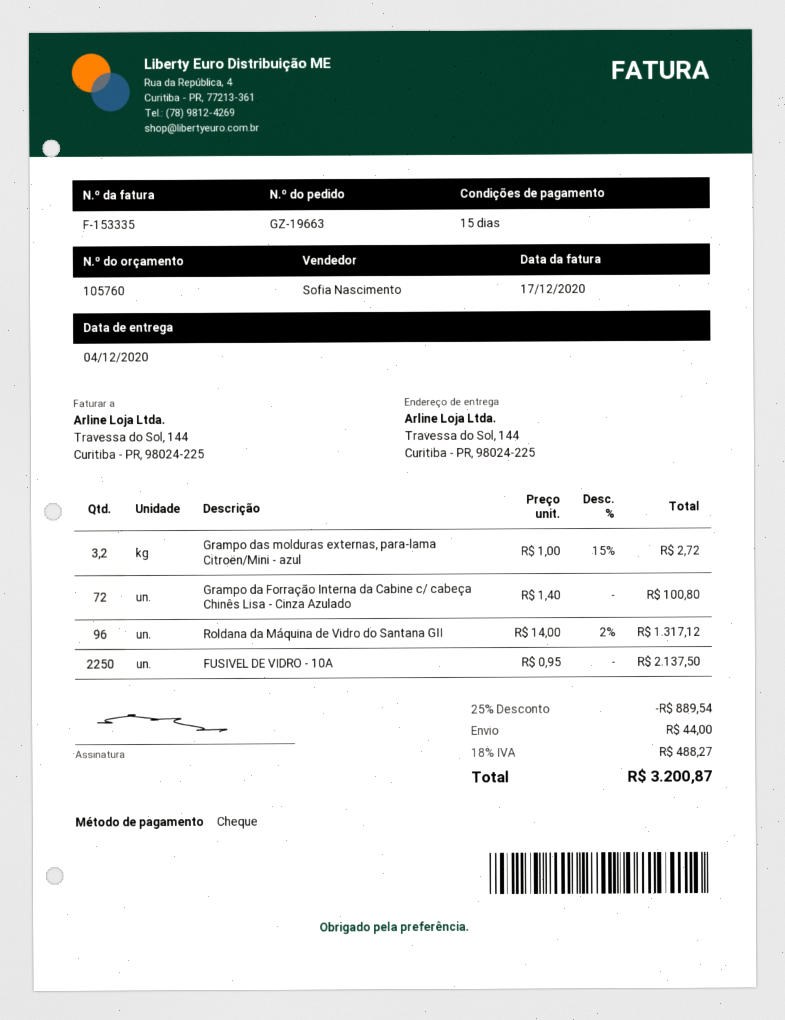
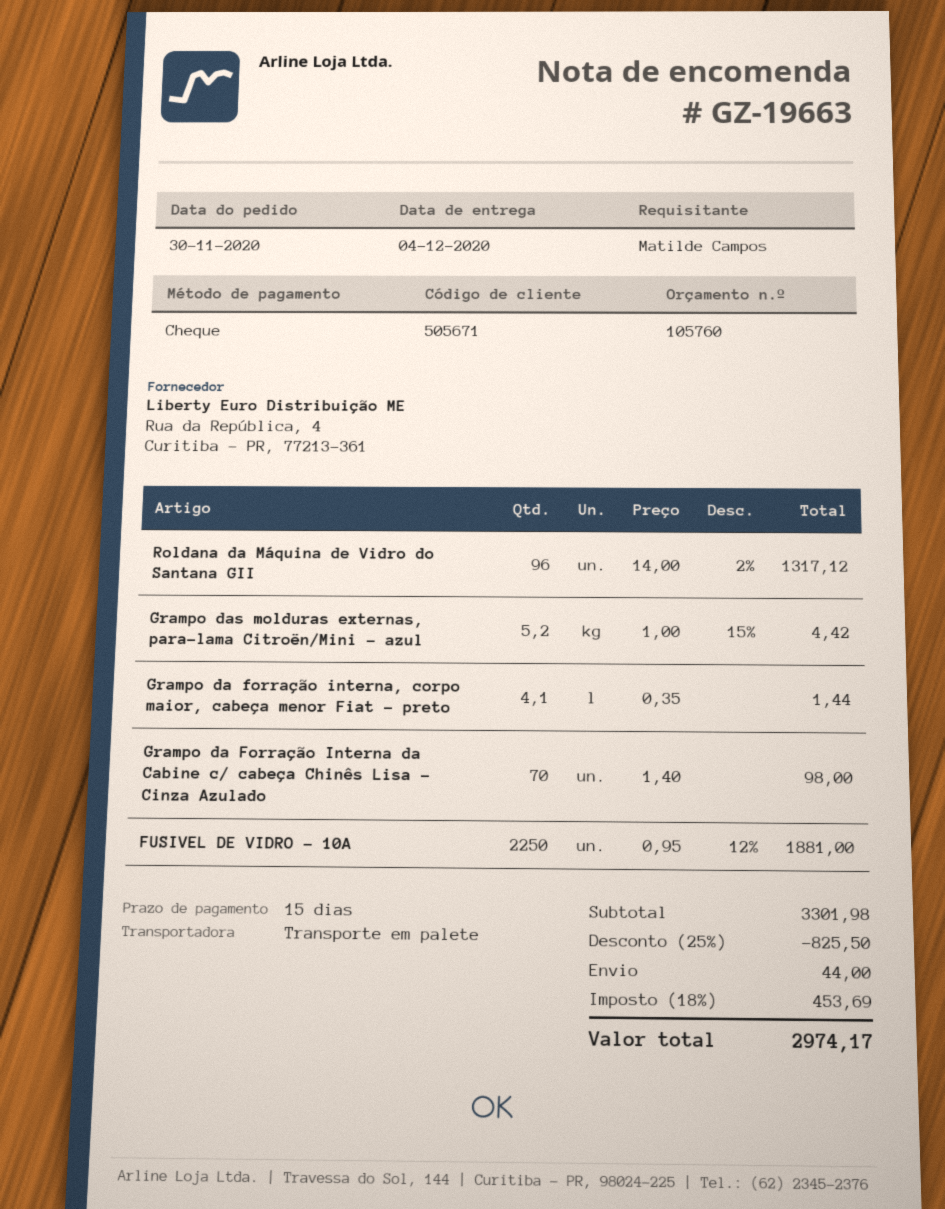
Grampo das molduras externas, para-lama Citroën/Mini - azul: 3.2 x 1.00 - 15% = 2.72 -> 5.2 x 1.00 - 15% = 4.42
Grampo da Forração Interna da Cabine c/ cabeça Chinês Lisa - Cinza Azulado: 72 x 1.40 = 100.80 -> 70 x 1.40 = 98.00
FUSIVEL DE VIDRO - 10A: 2250 x 0.95 = 2137.50 -> 2250 x 0.95 - 12% = 1881.00
Grampo da forração interna, corpo maior, cabeça menor Fiat - preto: none -> 4.1 x 0.35 = 1.44
discount: 25% = 889.54 -> 25% = 825.50
tax: 18% = 488.27 -> 18% = 453.69
total: 3200.87 -> 2974.17

